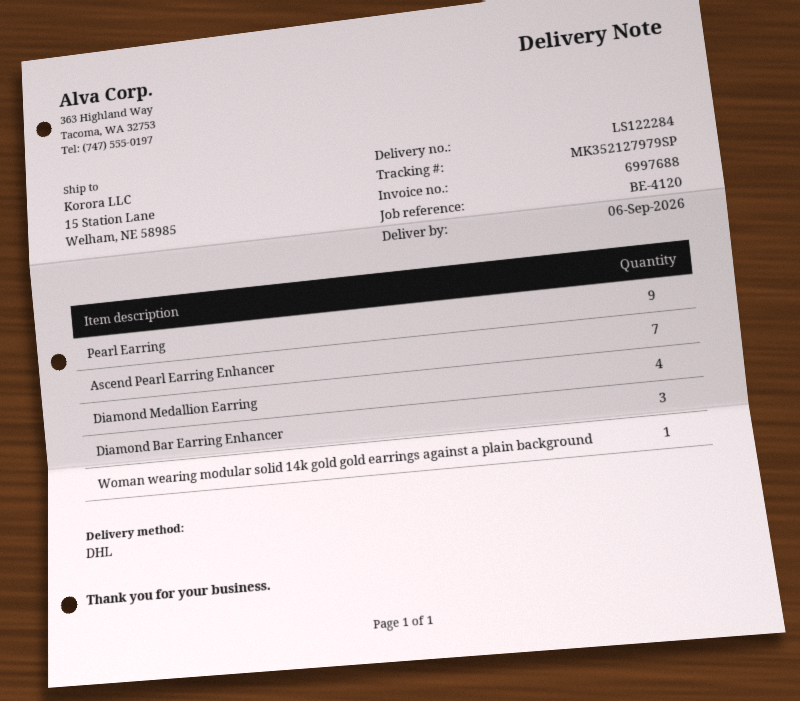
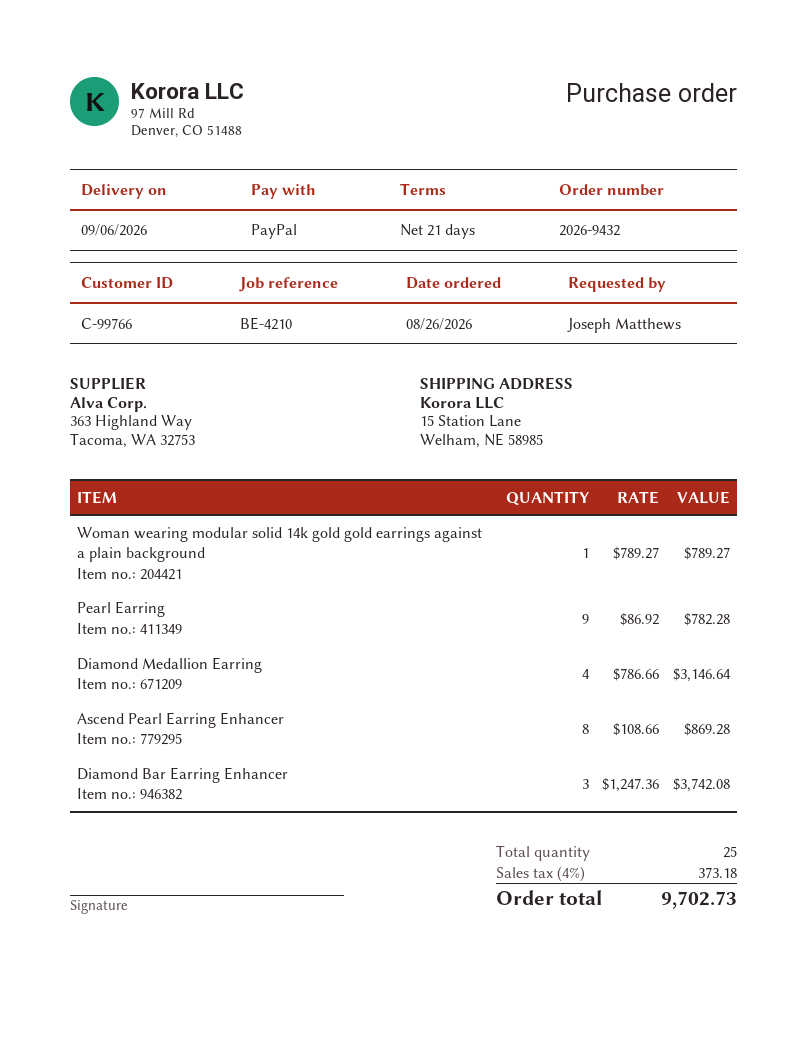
reference: BE-4120 -> BE-4210
Ascend Pearl Earring Enhancer: 7 -> 8

